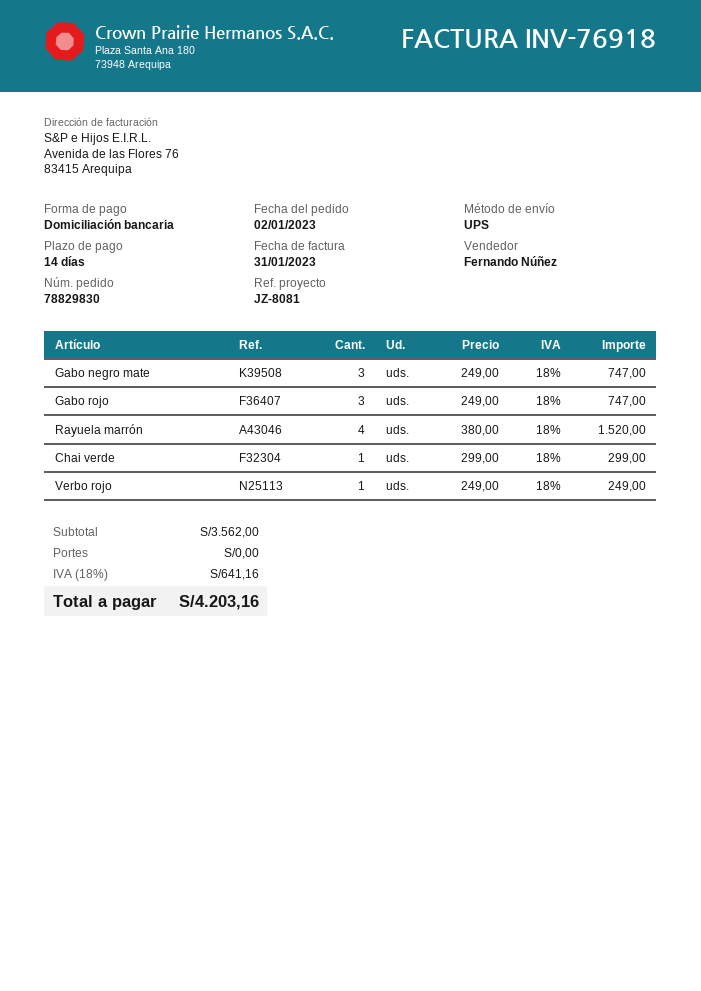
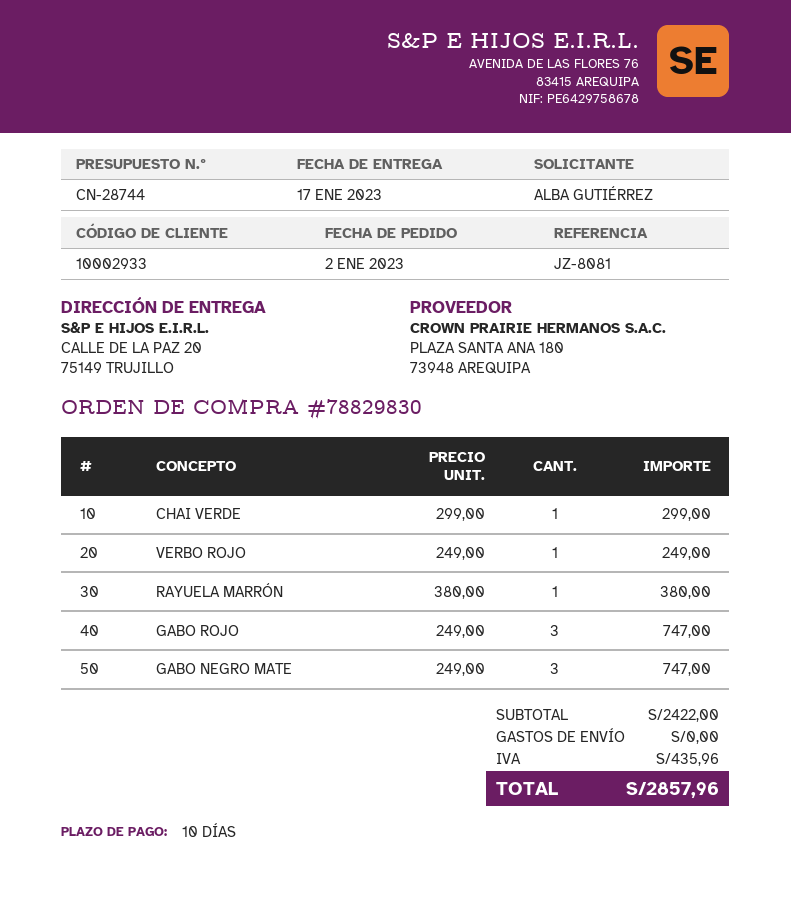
payment terms: 14 days -> 10 days
Rayuela marrón: 4 x 380.00 = 1520.00 -> 1 x 380.00 = 380.00
subtotal: 3562.00 -> 2422.00
tax: 641.16 -> 435.96
total: 4203.16 -> 2857.96

